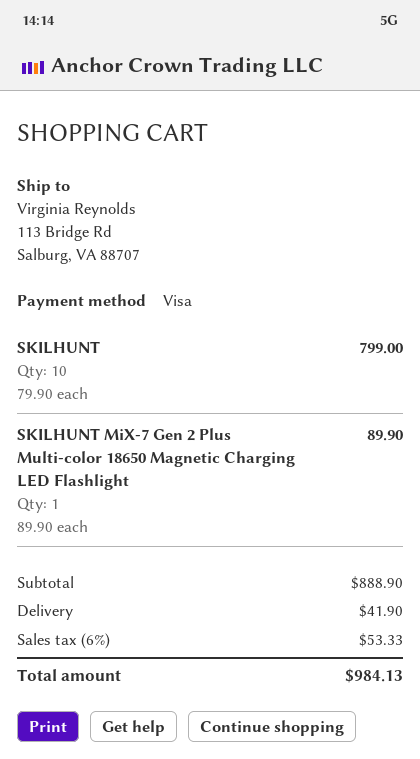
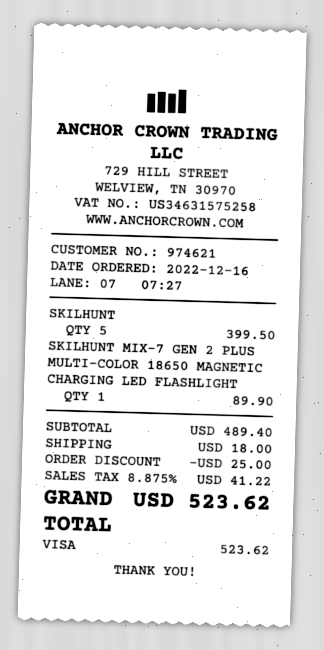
SKILHUNT: 10 for 799.00 -> 5 for 399.50
subtotal: 888.90 -> 489.40
discount: none -> 25.00
shipping: 41.90 -> 18.00
tax: 6% = 53.33 -> 8.875% = 41.22
total: 984.13 -> 523.62

